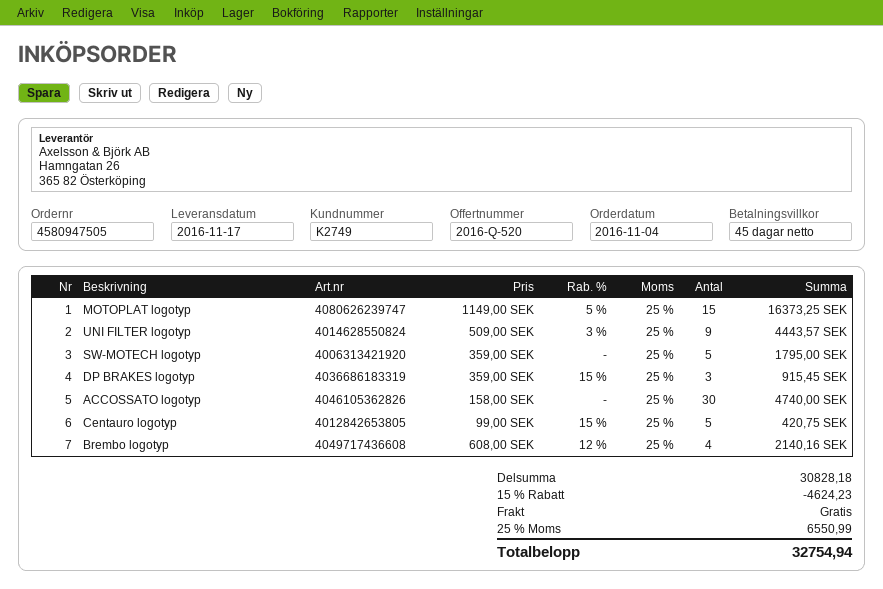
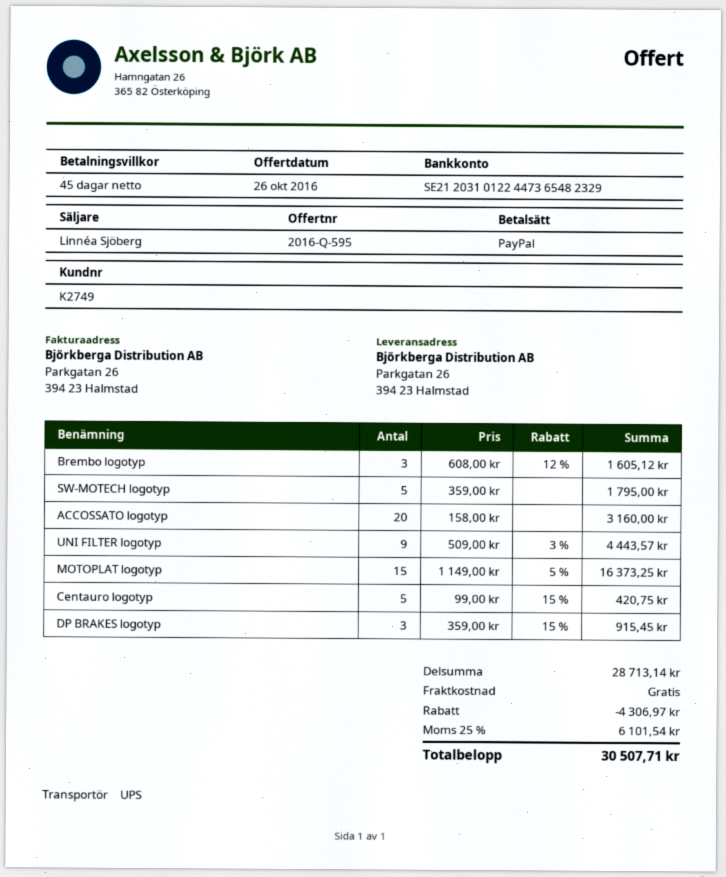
quote number: 2016-Q-520 -> 2016-Q-595
ACCOSSATO logotyp: 30 x 158.00 = 4740.00 -> 20 x 158.00 = 3160.00
Brembo logotyp: 4 x 608.00 - 12% = 2140.16 -> 3 x 608.00 - 12% = 1605.12
subtotal: 30828.18 -> 28713.14
discount: 4624.23 -> 4306.97
tax: 25% = 6550.99 -> 25% = 6101.54
total: 32754.94 -> 30507.71

